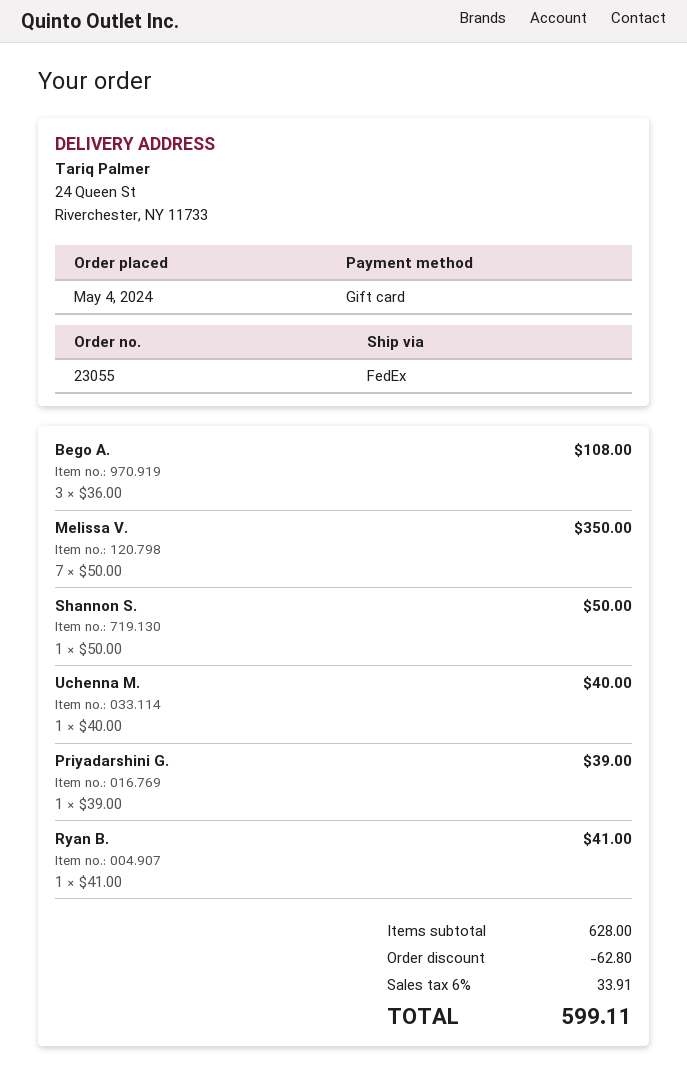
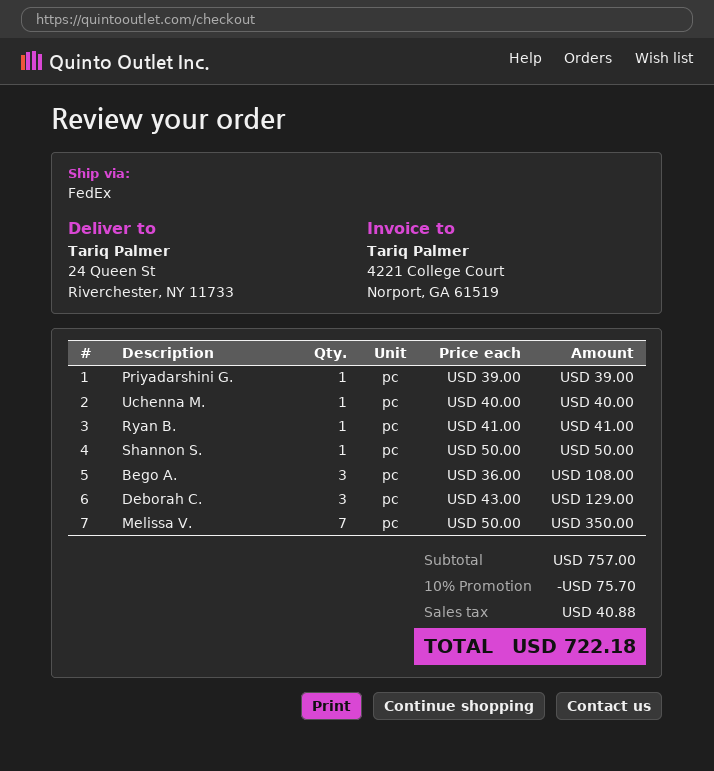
Deborah C.: none -> 3 x 43.00 = 129.00
subtotal: 628.00 -> 757.00
discount: 62.80 -> 75.70
tax: 33.91 -> 40.88
total: 599.11 -> 722.18

